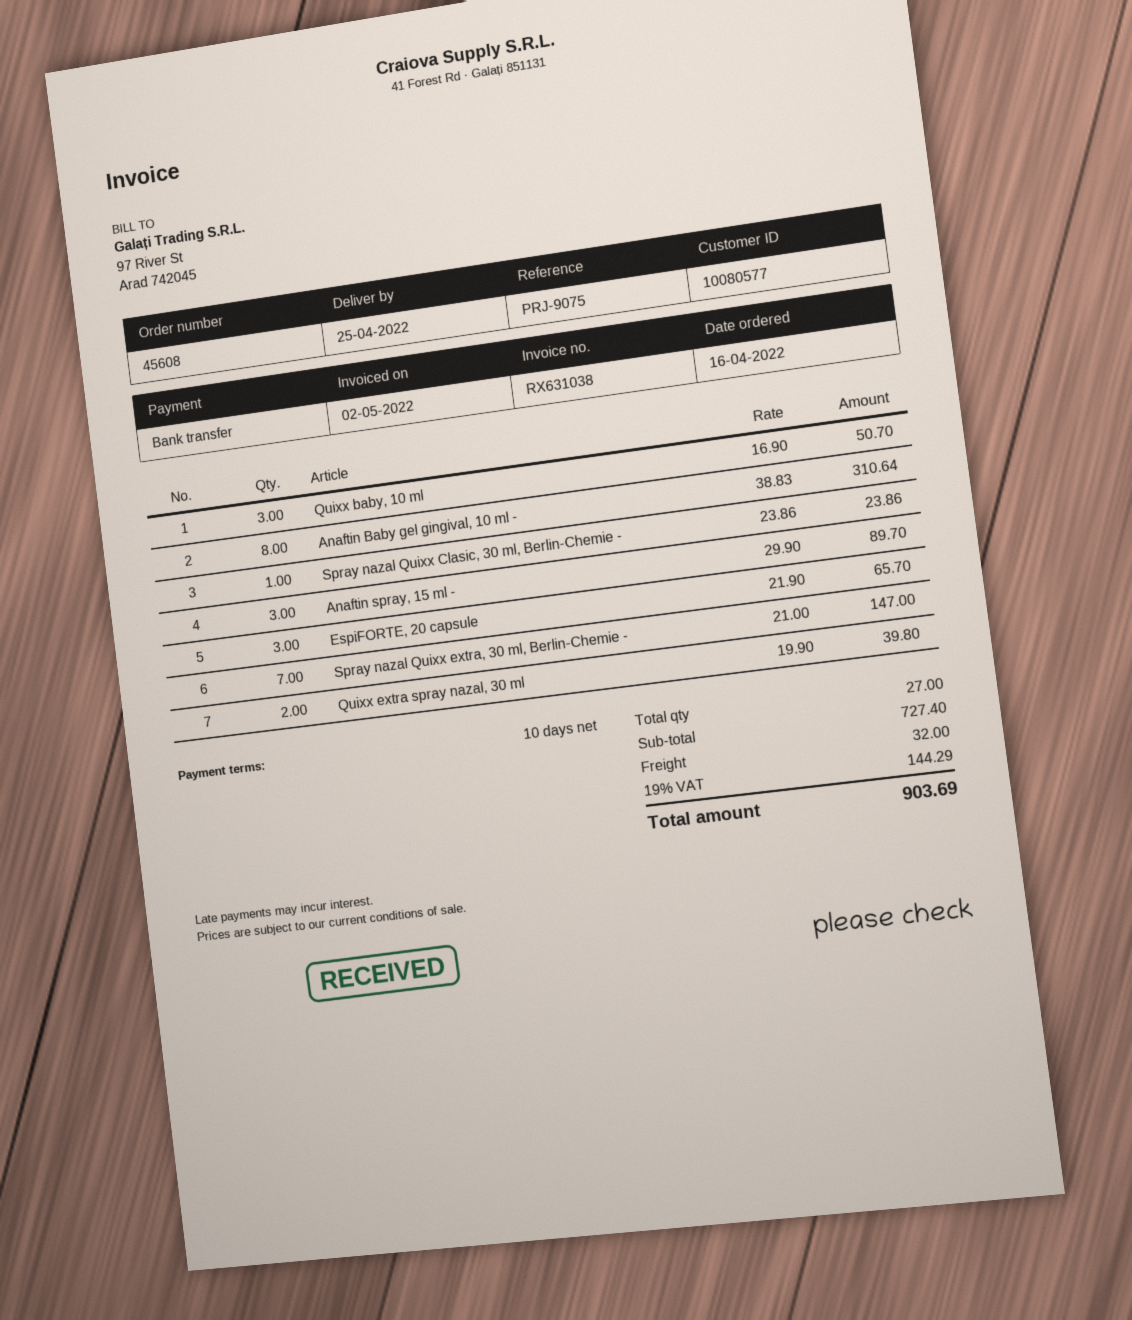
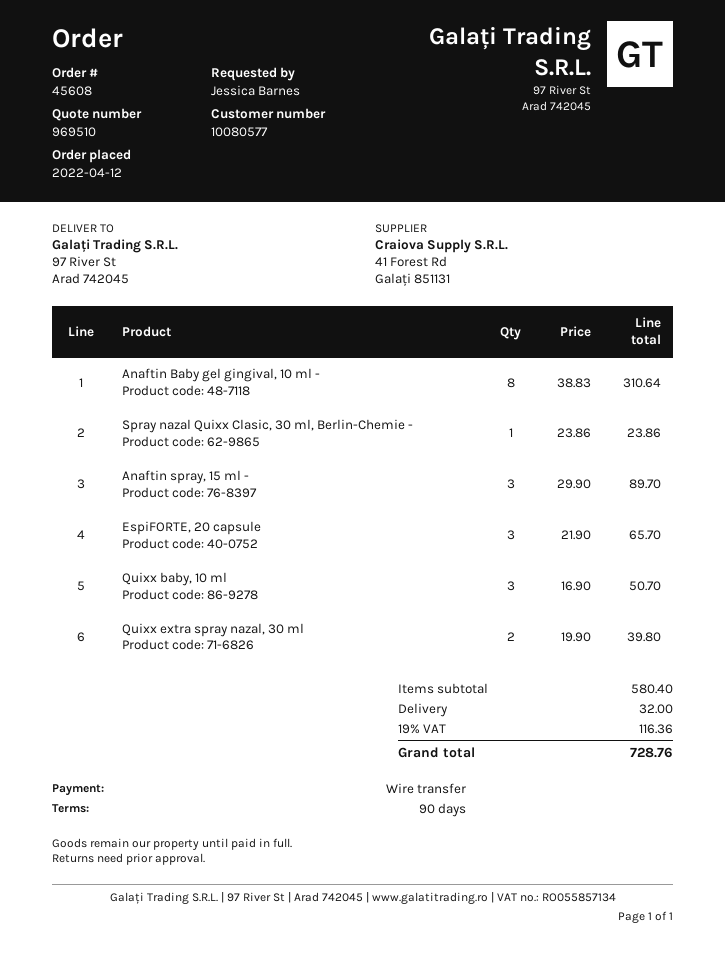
order date: 2022-04-16 -> 2022-04-12
payment terms: 10 days -> 90 days
Spray nazal Quixx extra, 30 ml, Berlin-Chemie -: 7 x 21.00 = 147.00 -> none
subtotal: 727.40 -> 580.40
tax: 19% = 144.29 -> 19% = 116.36
total: 903.69 -> 728.76

